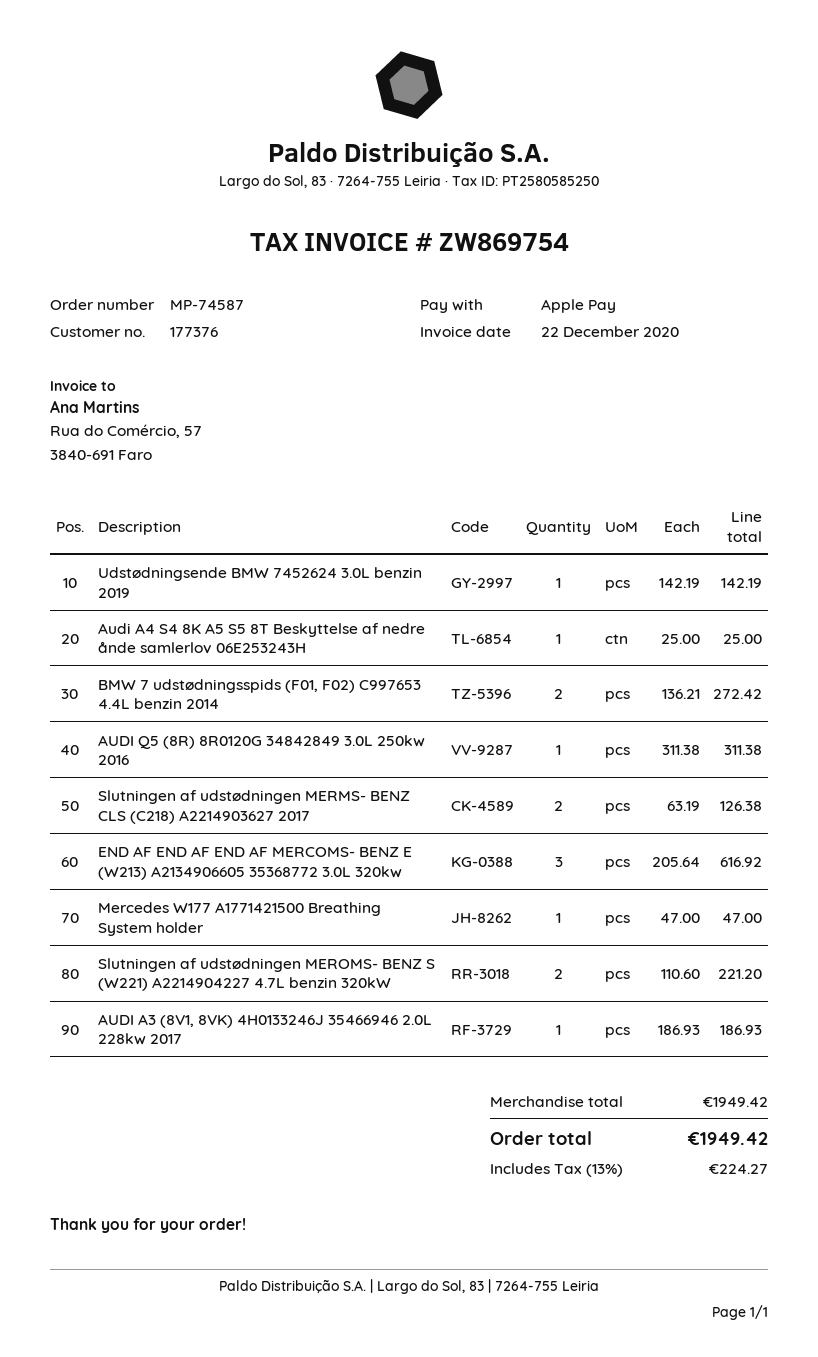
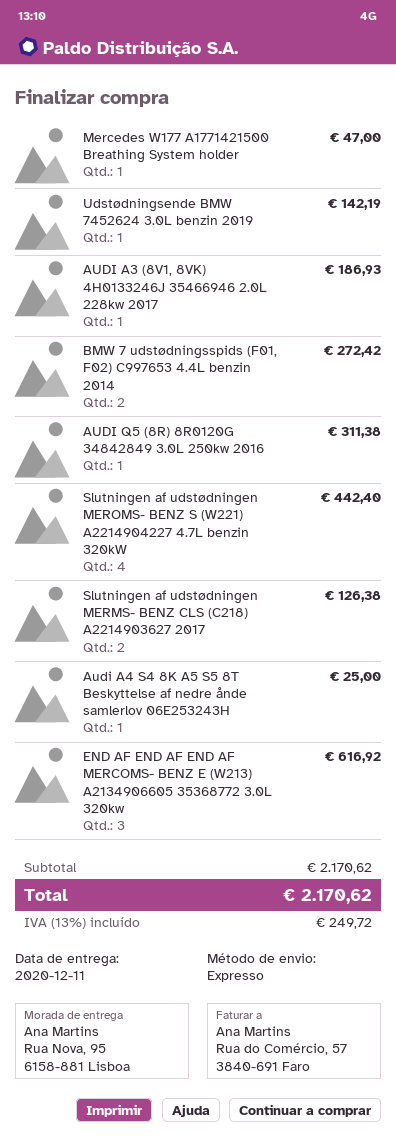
Slutningen af udstødningen MEROMS- BENZ S (W221) A2214904227 4.7L benzin 320kW: 2 for 221.20 -> 4 for 442.40
subtotal: 1949.42 -> 2170.62
tax: 13% = 224.27 -> 13% = 249.72
total: 1949.42 -> 2170.62

